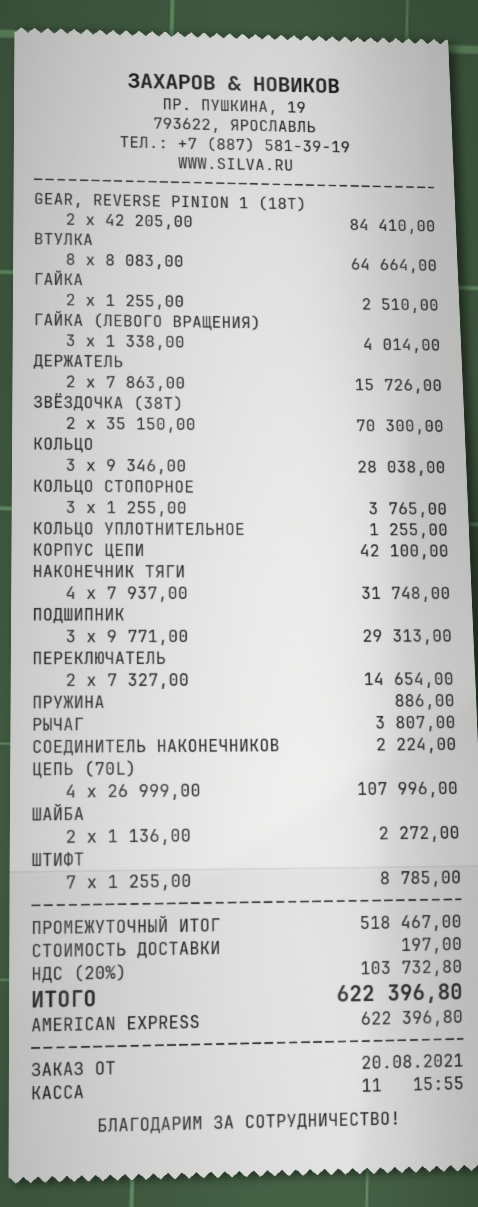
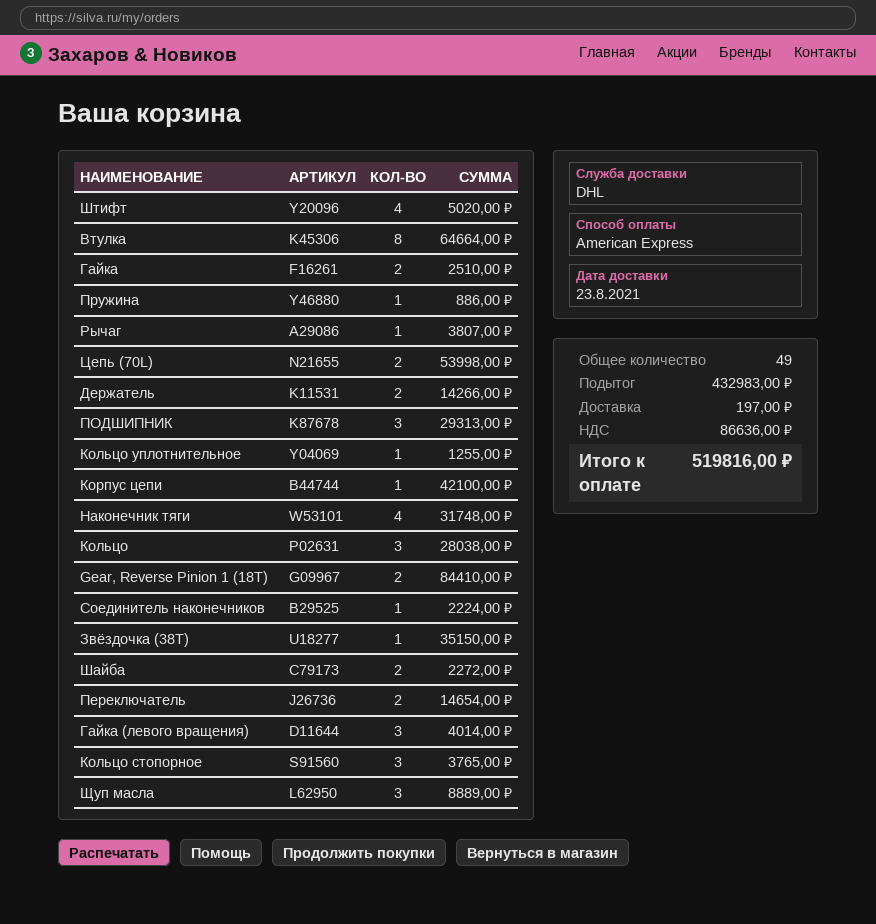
ДЕРЖАТЕЛЬ: 2 for 15726.00 -> 2 for 14266.00
ЗВЁЗДОЧКА (38T): 2 for 70300.00 -> 1 for 35150.00
ЦЕПЬ (70L): 4 for 107996.00 -> 2 for 53998.00
ШТИФТ: 7 for 8785.00 -> 4 for 5020.00
Щуп масла: none -> 3 for 8889.00
subtotal: 518467.00 -> 432983.00
tax: 103732.80 -> 86636.00
total: 622396.80 -> 519816.00

